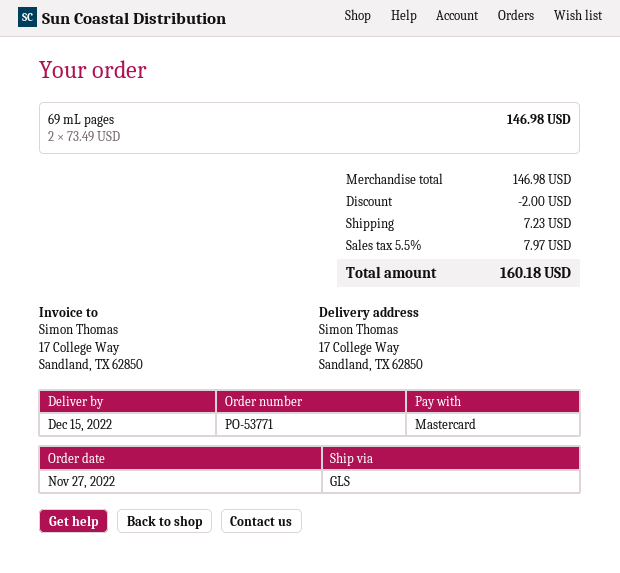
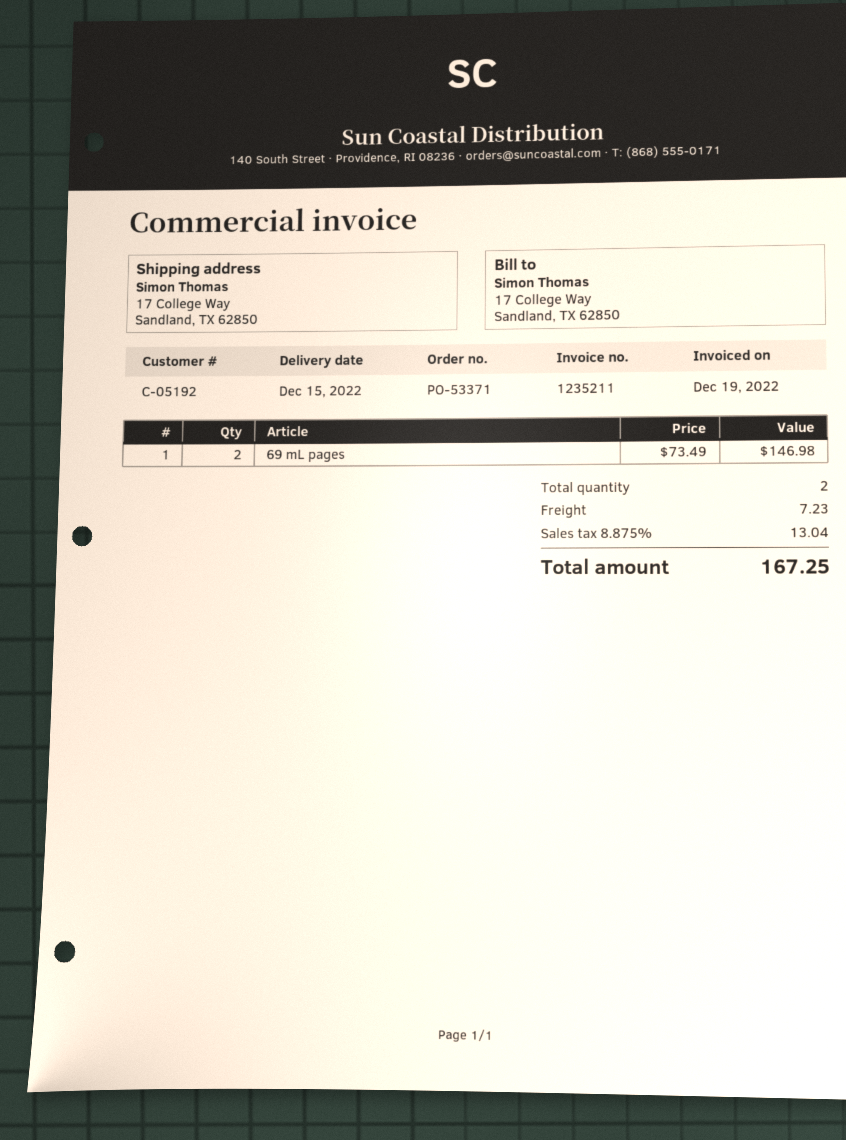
order number: PO-53771 -> PO-53371
discount: 2.00 -> none
tax: 5.5% = 7.97 -> 8.875% = 13.04
total: 160.18 -> 167.25

